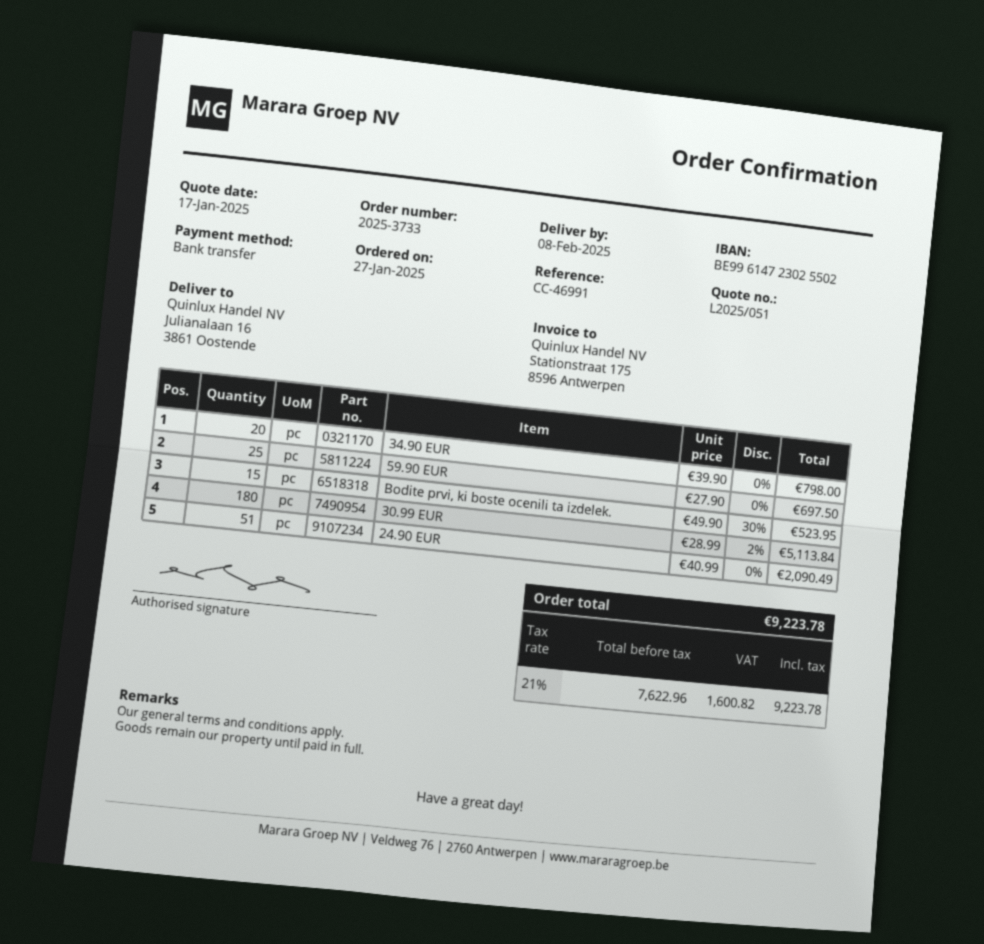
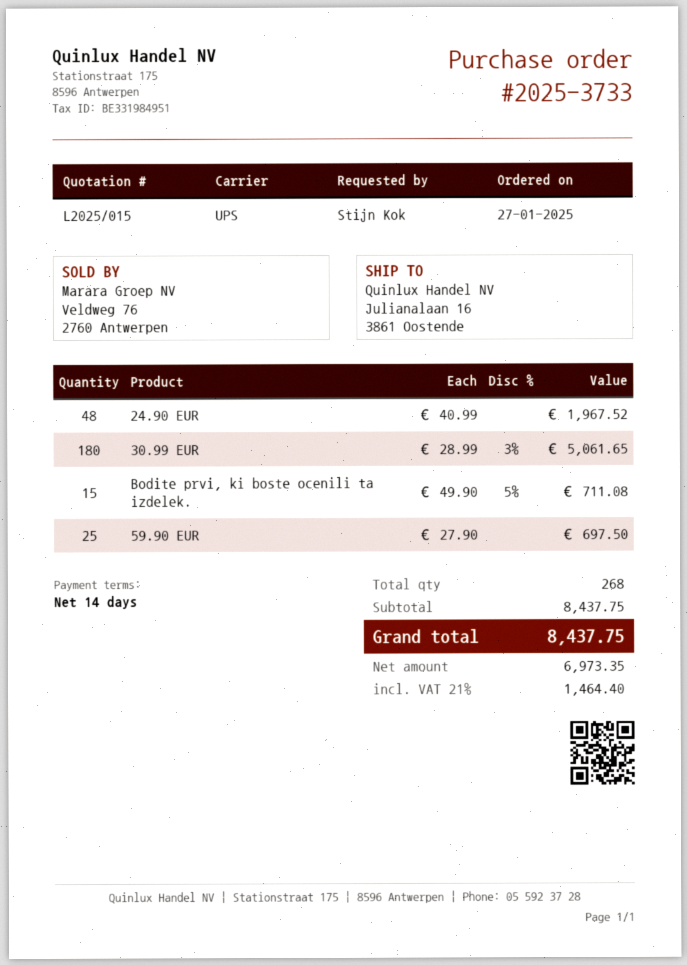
quote number: L2025/051 -> L2025/015
34.90 EUR: 20 x 39.90 = 798.00 -> none
Bodite prvi, ki boste ocenili ta izdelek.: 15 x 49.90 - 30% = 523.95 -> 15 x 49.90 - 5% = 711.08
30.99 EUR: 180 x 28.99 - 2% = 5113.84 -> 180 x 28.99 - 3% = 5061.65
24.90 EUR: 51 x 40.99 = 2090.49 -> 48 x 40.99 = 1967.52
net: 7622.96 -> 6973.35
tax: 21% = 1600.82 -> 21% = 1464.40
total: 9223.78 -> 8437.75

